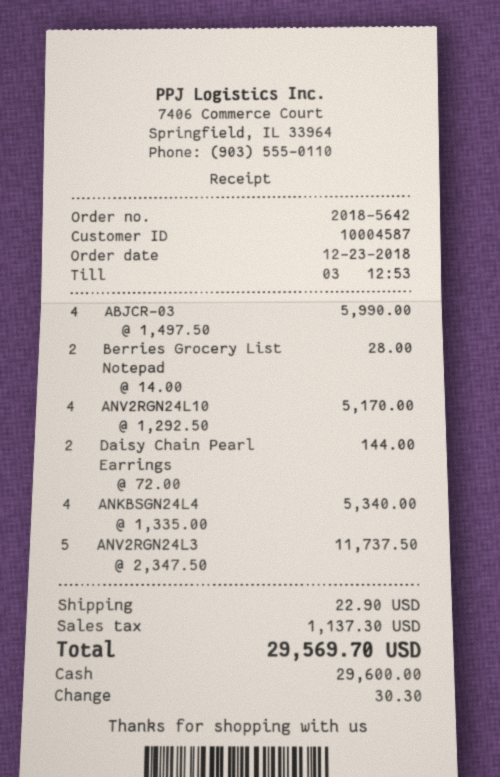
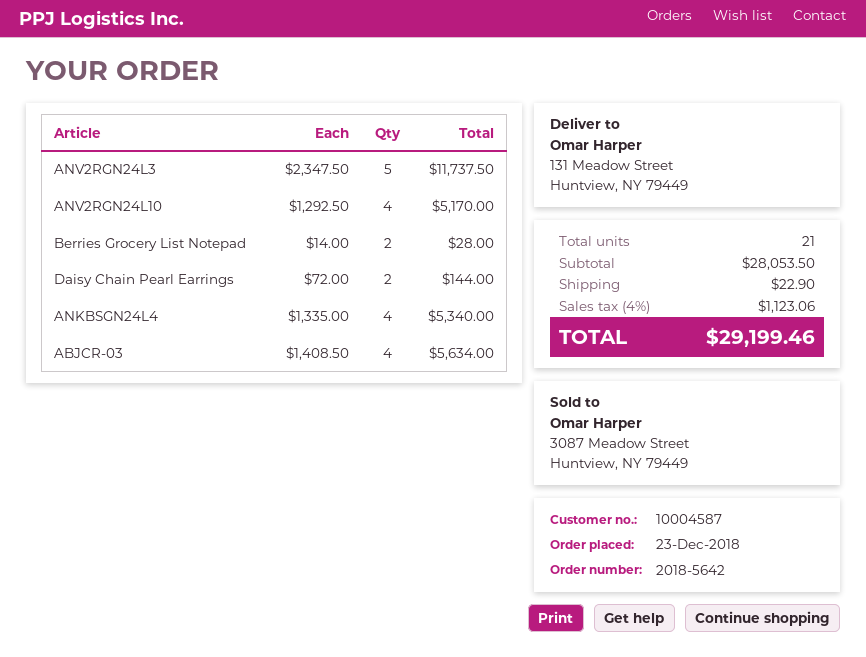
ABJCR-03: 4 x 1497.50 = 5990.00 -> 4 x 1408.50 = 5634.00
tax: 1137.30 -> 1123.06
total: 29569.70 -> 29199.46

